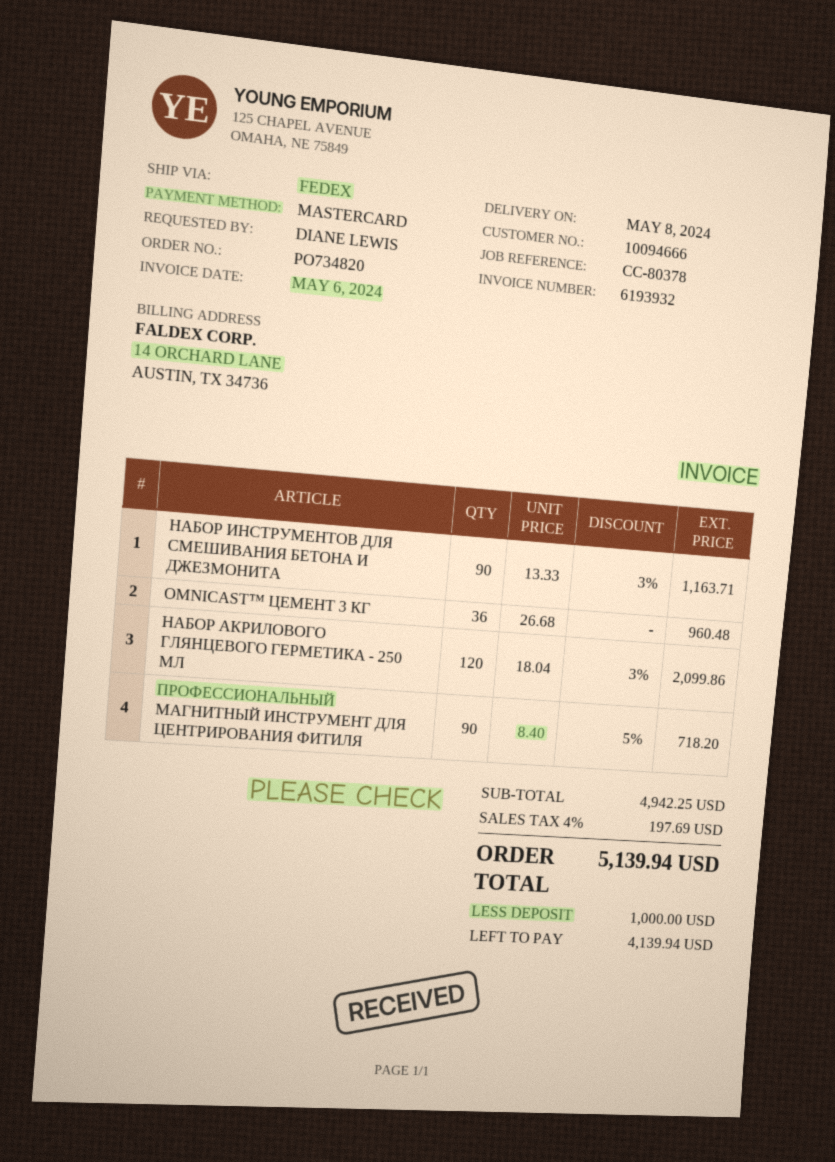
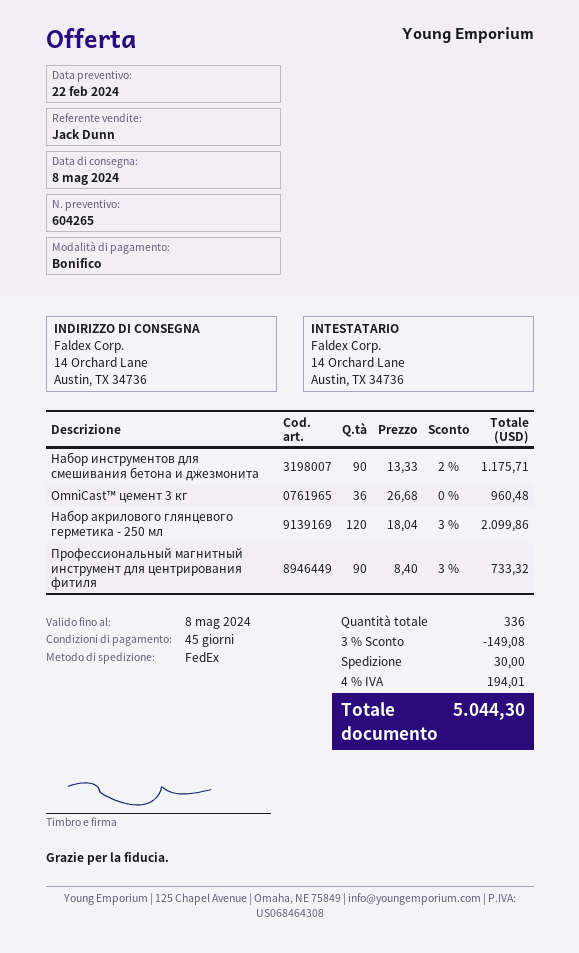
payment method: Mastercard -> bank transfer
НАБОР ИНСТРУМЕНТОВ ДЛЯ СМЕШИВАНИЯ БЕТОНА И ДЖЕЗМОНИТА: 90 x 13.33 - 3% = 1163.71 -> 90 x 13.33 - 2% = 1175.71
ПРОФЕССИОНАЛЬНЫЙ МАГНИТНЫЙ ИНСТРУМЕНТ ДЛЯ ЦЕНТРИРОВАНИЯ ФИТИЛЯ: 90 x 8.40 - 5% = 718.20 -> 90 x 8.40 - 3% = 733.32
discount: none -> 3% = 149.08
shipping: none -> 30.00
tax: 4% = 197.69 -> 4% = 194.01
total: 5139.94 -> 5044.30

